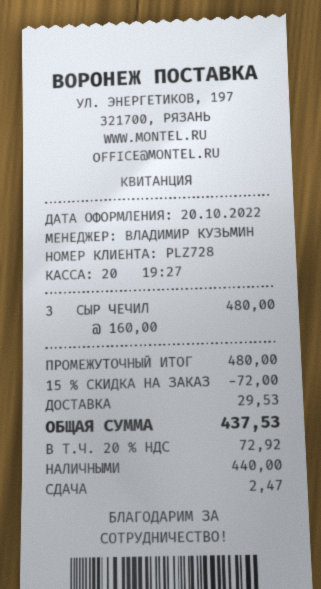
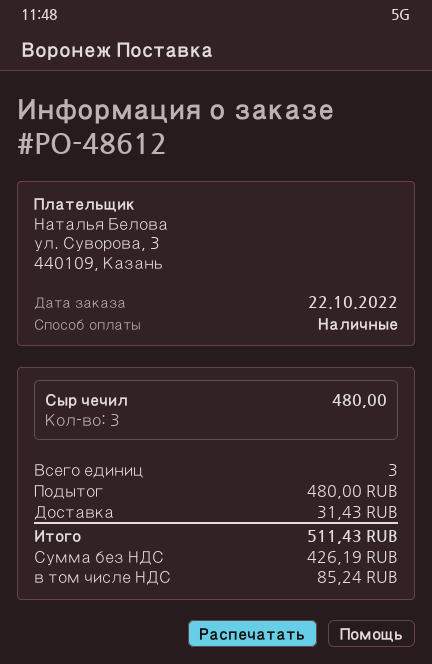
order date: 2022-10-20 -> 2022-10-22
discount: 15% = 72.00 -> none
shipping: 29.53 -> 31.43
tax: 72.92 -> 85.24
total: 437.53 -> 511.43

